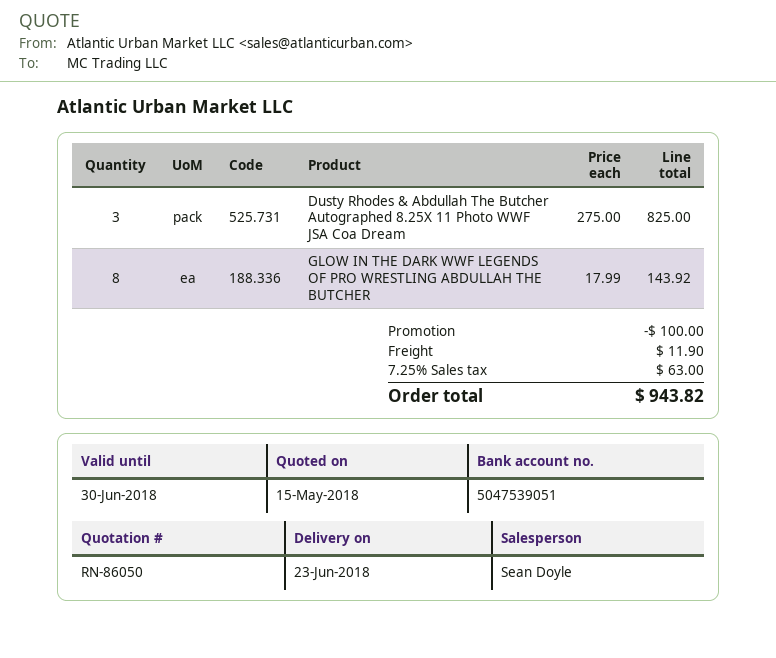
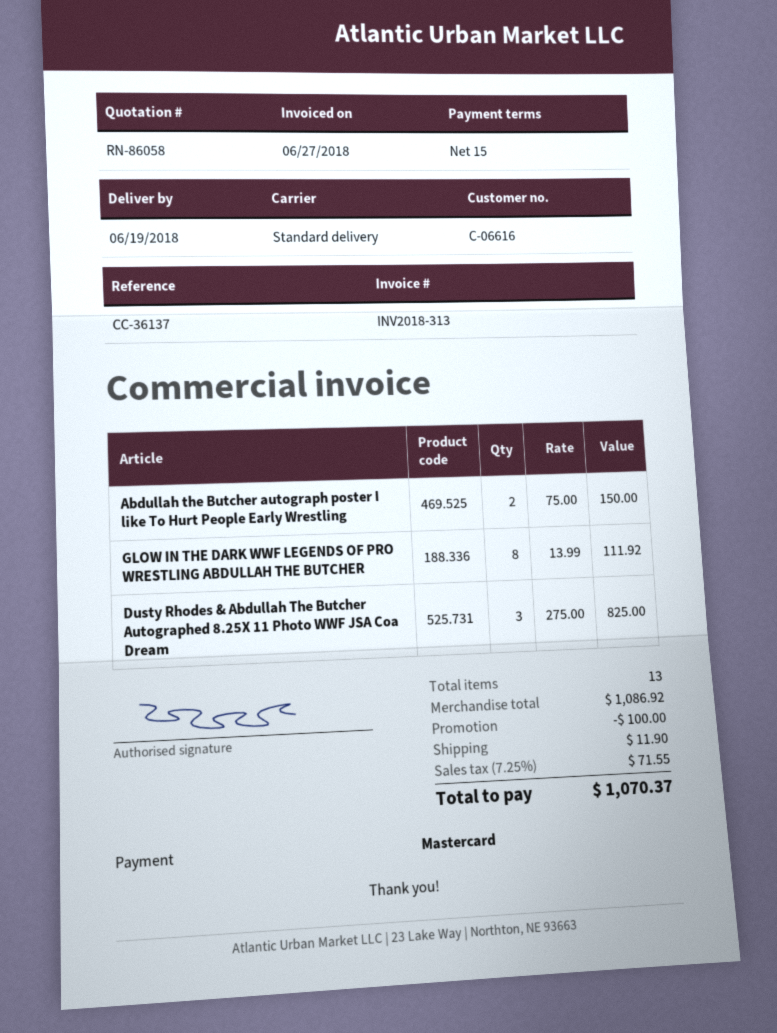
quote number: RN-86050 -> RN-86058
delivery date: 2018-06-23 -> 2018-06-19
GLOW IN THE DARK WWF LEGENDS OF PRO WRESTLING ABDULLAH THE BUTCHER: 8 x 17.99 = 143.92 -> 8 x 13.99 = 111.92
Abdullah the Butcher autograph poster I like To Hurt People Early Wrestling: none -> 2 x 75.00 = 150.00
tax: 7.25% = 63.00 -> 7.25% = 71.55
total: 943.82 -> 1070.37

